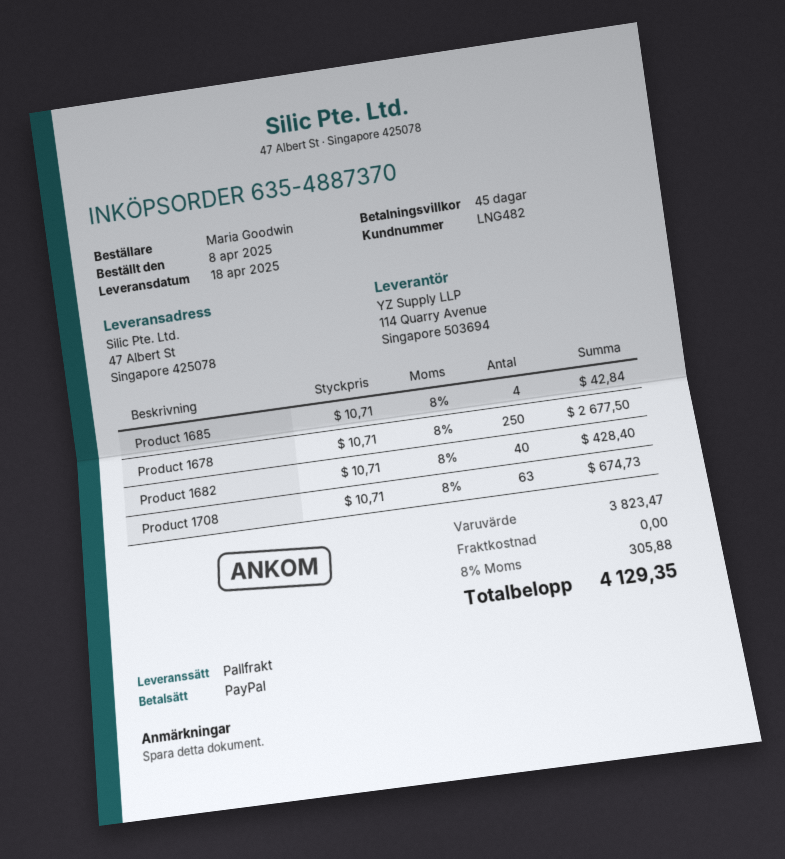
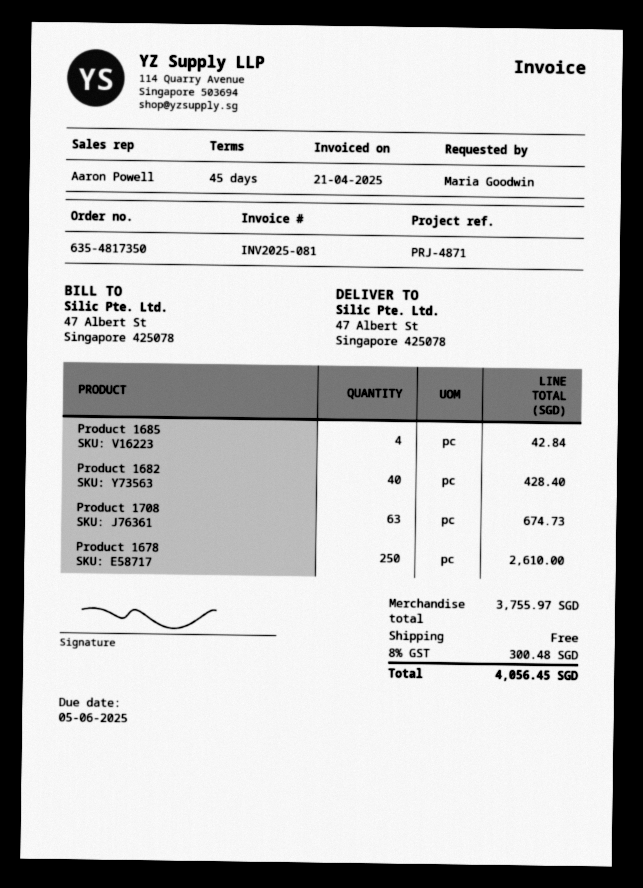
order number: 635-4887370 -> 635-4817350
Product 1678: 250 for 2677.50 -> 250 for 2610.00
subtotal: 3823.47 -> 3755.97
tax: 8% = 305.88 -> 8% = 300.48
total: 4129.35 -> 4056.45

